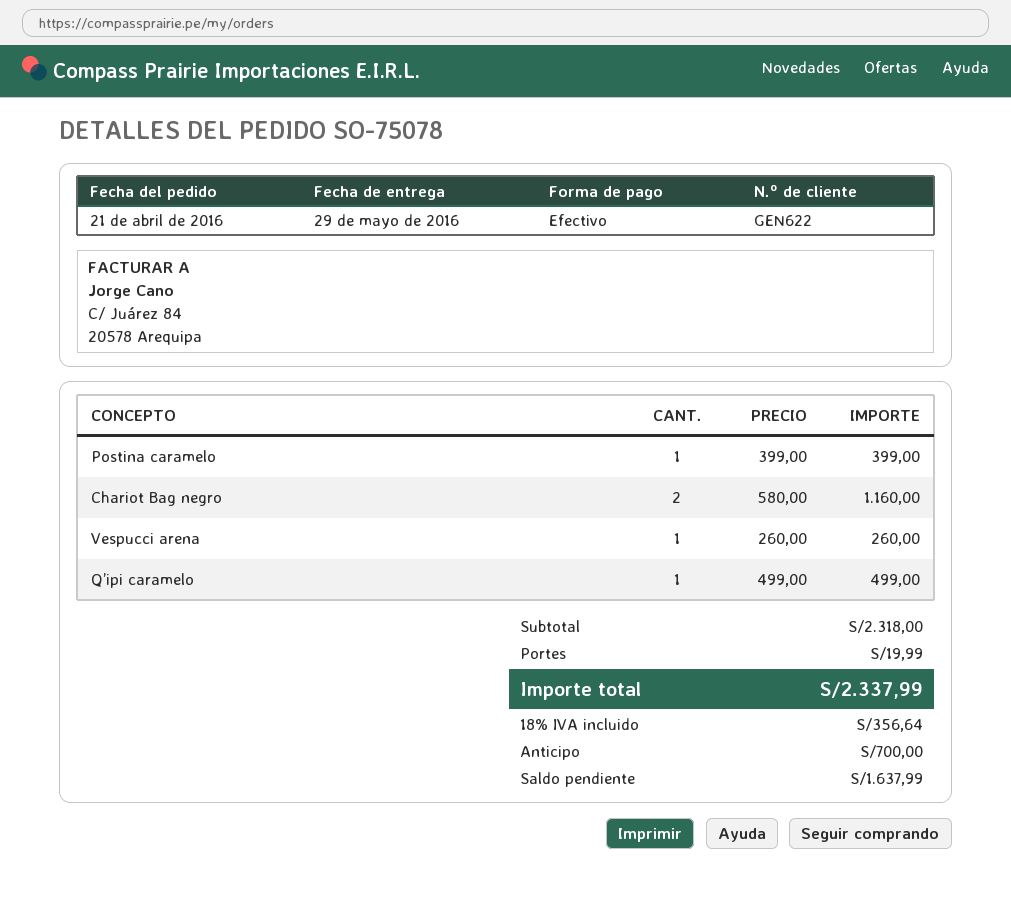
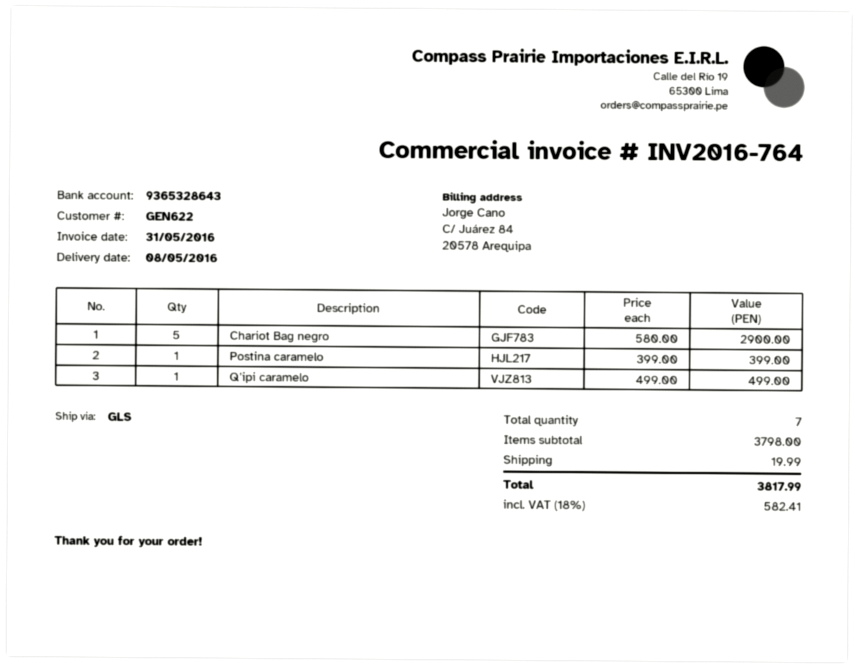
delivery date: 2016-05-29 -> 2016-05-08
Chariot Bag negro: 2 x 580.00 = 1160.00 -> 5 x 580.00 = 2900.00
Vespucci arena: 1 x 260.00 = 260.00 -> none
subtotal: 2318.00 -> 3798.00
tax: 18% = 356.64 -> 18% = 582.41
total: 2337.99 -> 3817.99

